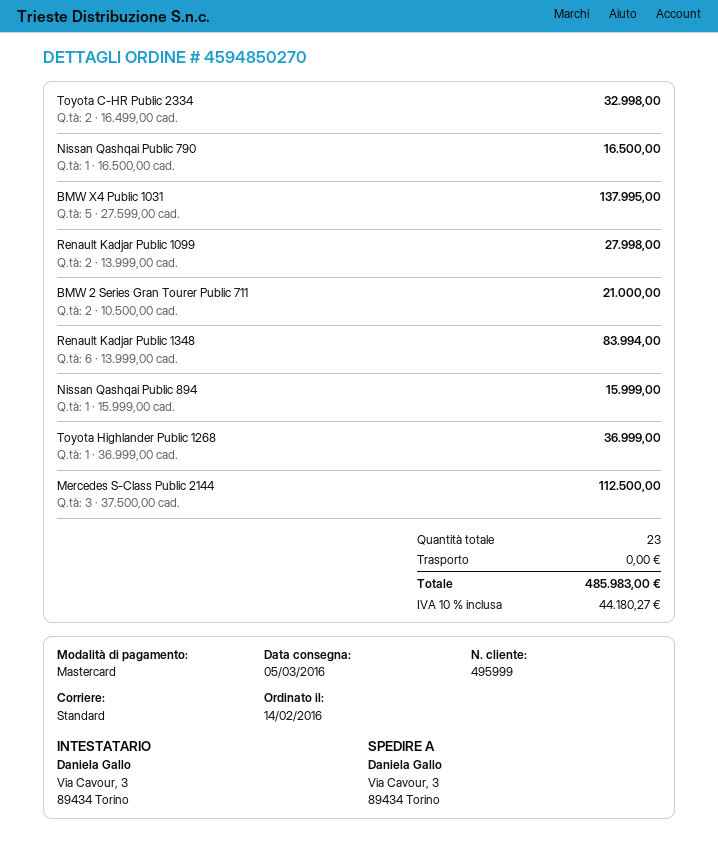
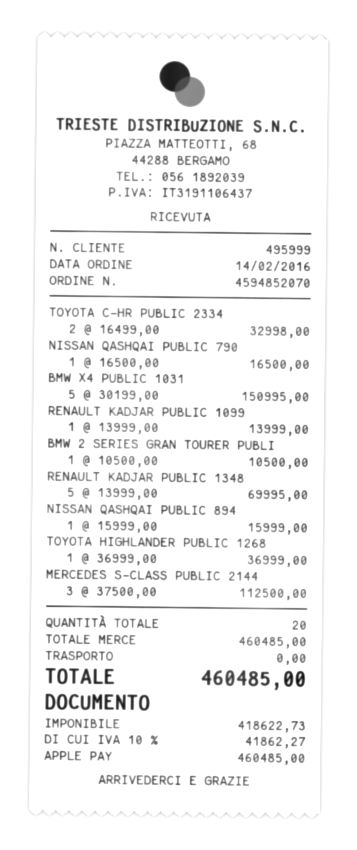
order number: 4594850270 -> 4594852070
payment method: Mastercard -> Apple Pay
BMW X4 Public 1031: 5 x 27599.00 = 137995.00 -> 5 x 30199.00 = 150995.00
Renault Kadjar Public 1099: 2 x 13999.00 = 27998.00 -> 1 x 13999.00 = 13999.00
BMW 2 Series Gran Tourer Public 711: 2 x 10500.00 = 21000.00 -> 1 x 10500.00 = 10500.00
Renault Kadjar Public 1348: 6 x 13999.00 = 83994.00 -> 5 x 13999.00 = 69995.00
total quantity: 23 -> 20
tax: 10% = 44180.27 -> 10% = 41862.27
total: 485983.00 -> 460485.00

